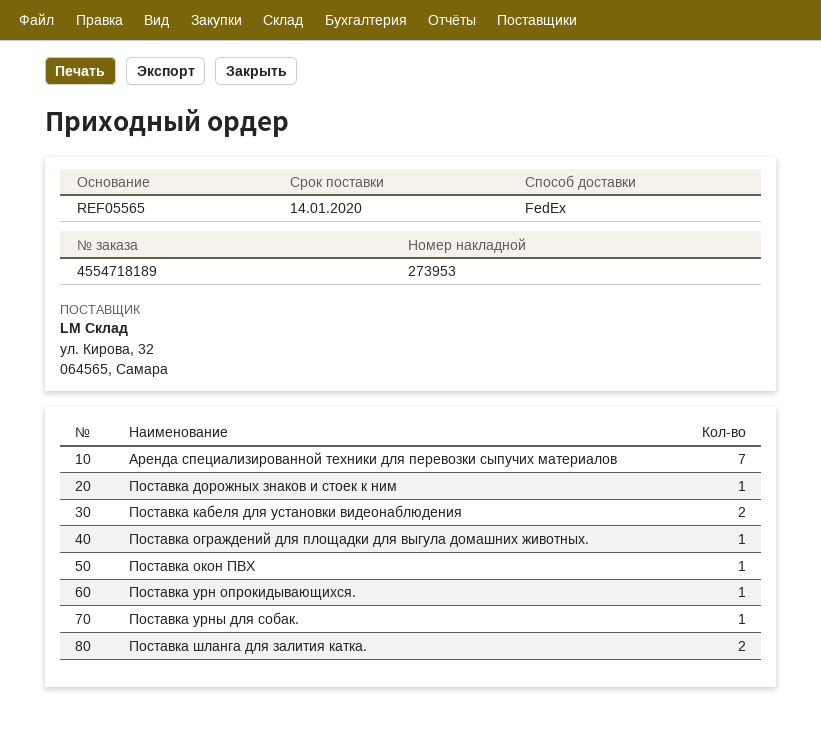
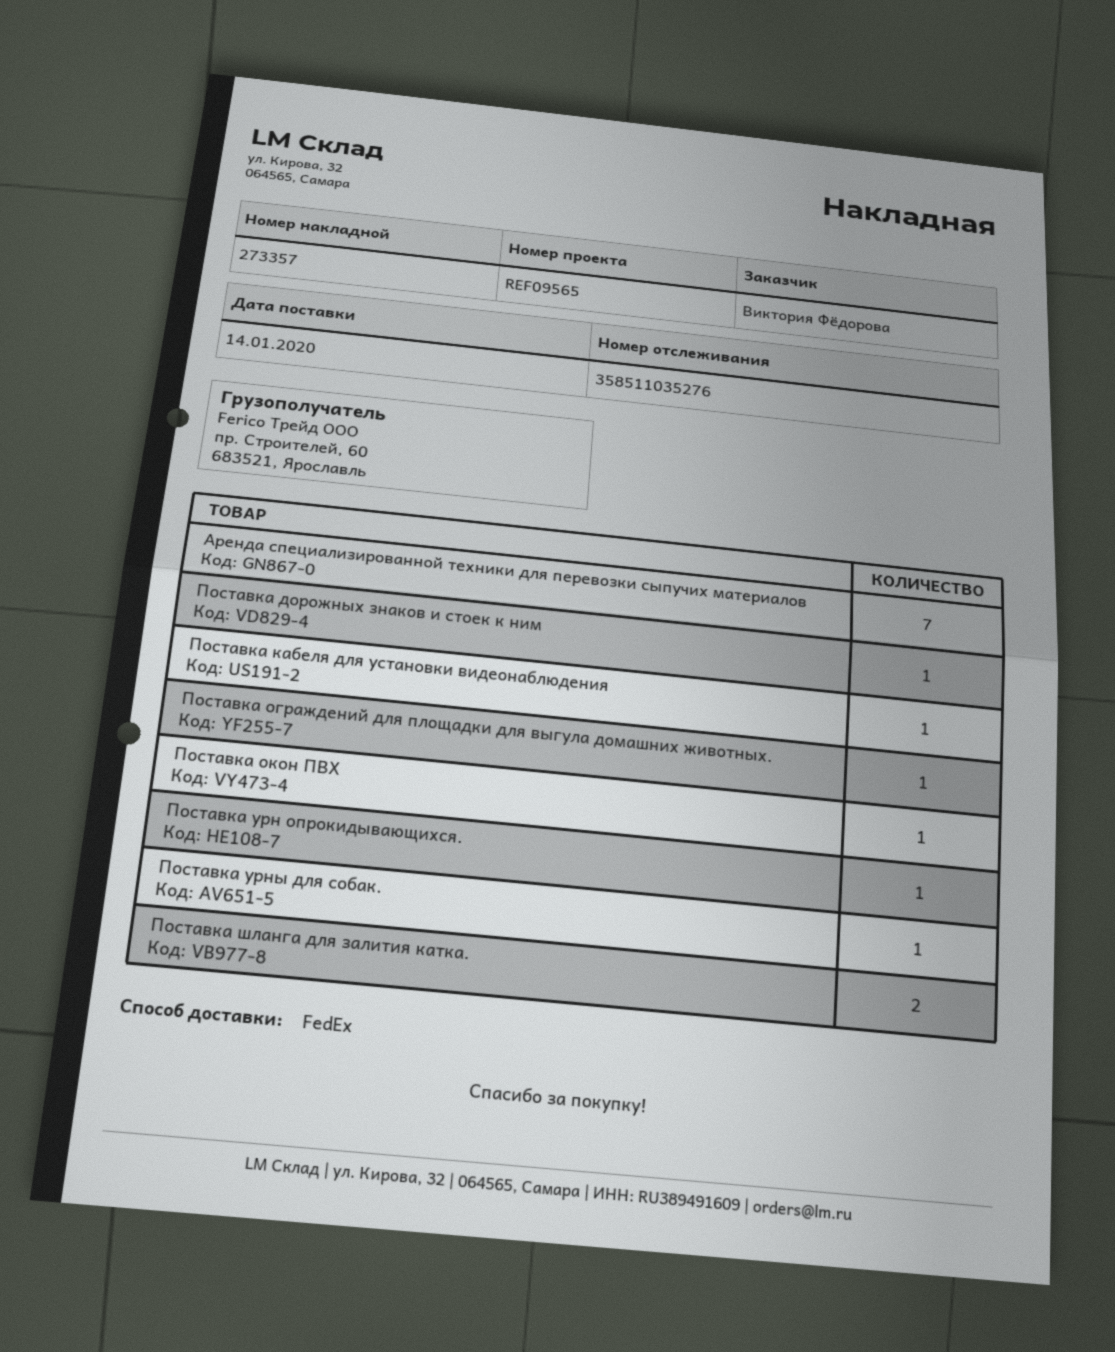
delivery note number: 273953 -> 273357
reference: REF05565 -> REF09565
Поставка кабеля для установки видеонаблюдения: 2 -> 1

